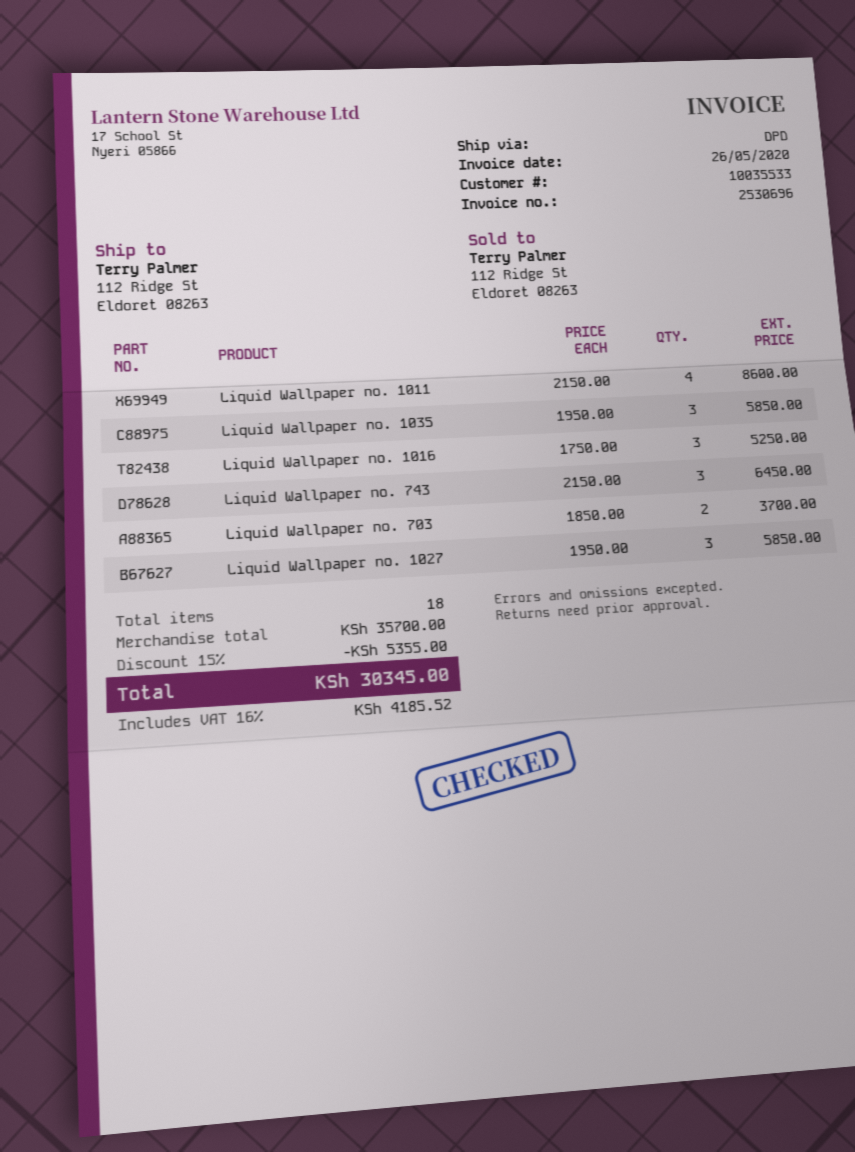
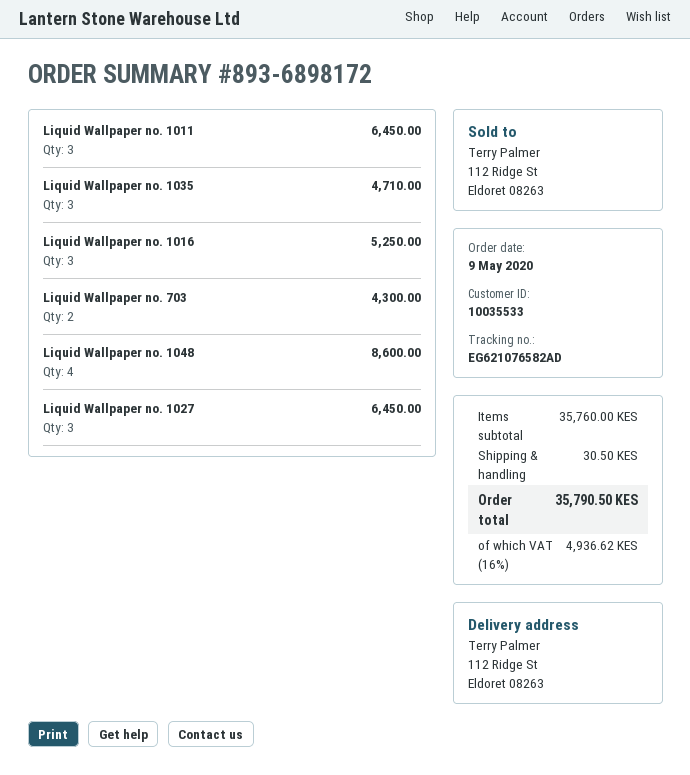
Liquid Wallpaper no. 1011: 4 for 8600.00 -> 3 for 6450.00
Liquid Wallpaper no. 1035: 3 for 5850.00 -> 3 for 4710.00
Liquid Wallpaper no. 743: 3 for 6450.00 -> none
Liquid Wallpaper no. 703: 2 for 3700.00 -> 2 for 4300.00
Liquid Wallpaper no. 1027: 3 for 5850.00 -> 3 for 6450.00
Liquid Wallpaper no. 1048: none -> 4 for 8600.00
subtotal: 35700.00 -> 35760.00
discount: 15% = 5355.00 -> none
shipping: none -> 30.50
tax: 16% = 4185.52 -> 16% = 4936.62
total: 30345.00 -> 35790.50

